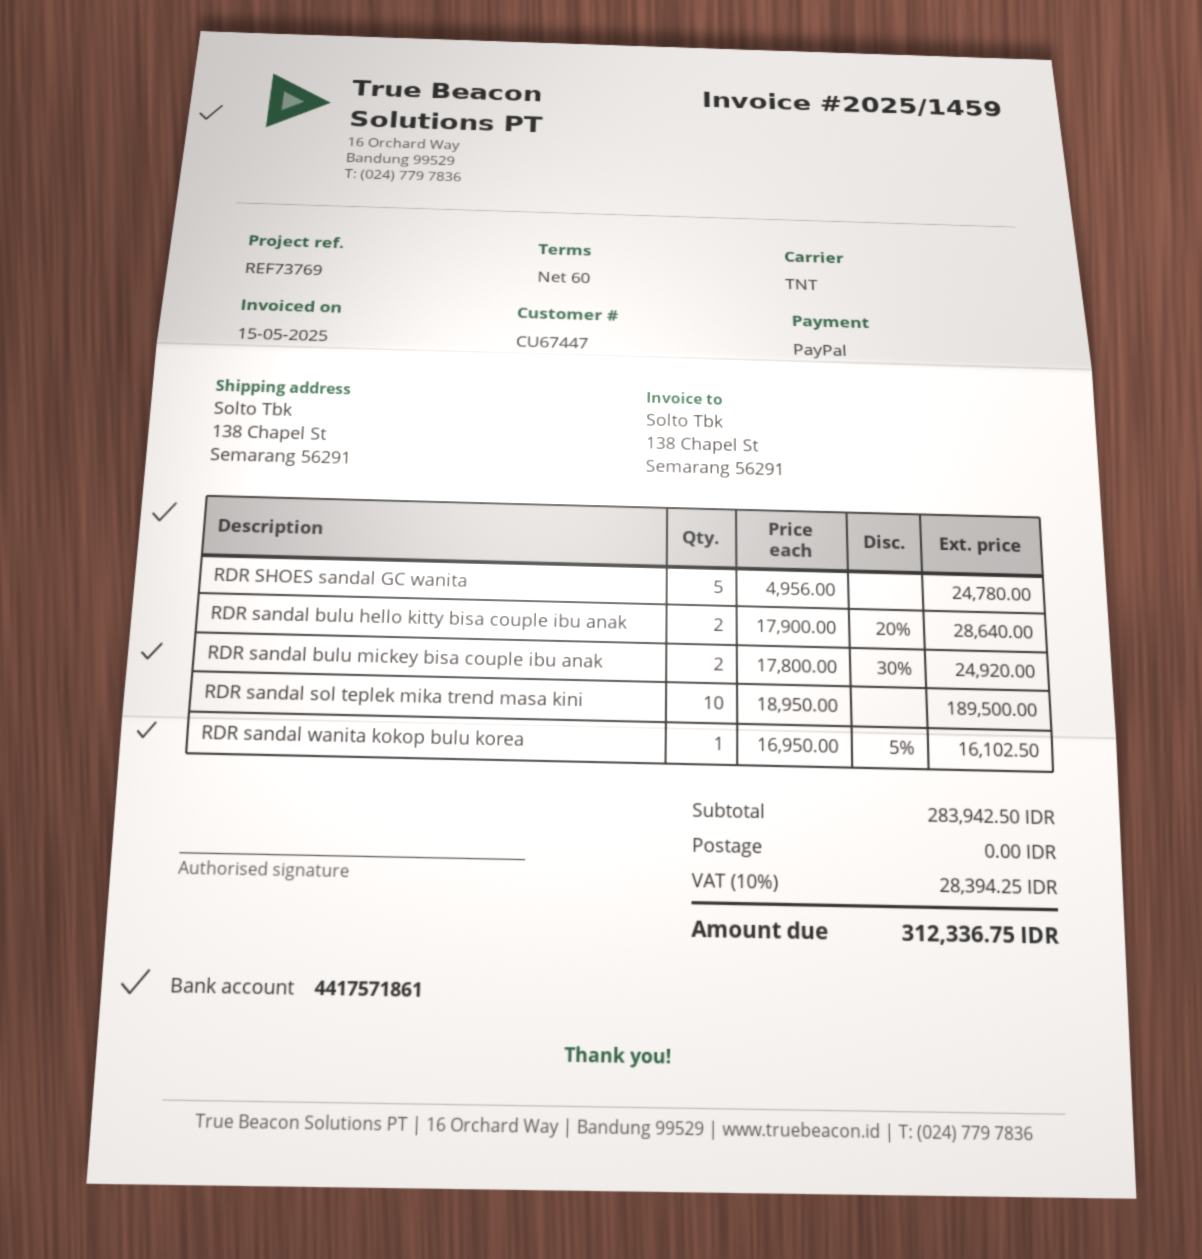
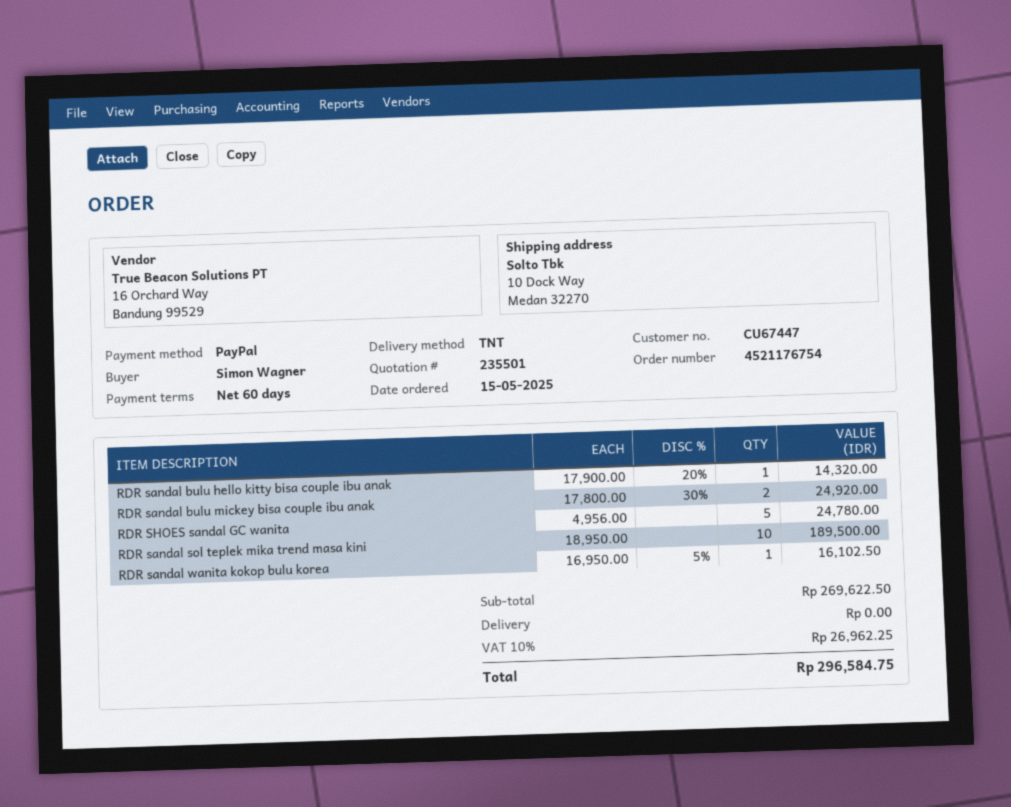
ship to: 138 Chapel St, Semarang 56291 -> 10 Dock Way, Medan 32270
RDR sandal bulu hello kitty bisa couple ibu anak: 2 x 17900.00 - 20% = 28640.00 -> 1 x 17900.00 - 20% = 14320.00
subtotal: 283942.50 -> 269622.50
tax: 10% = 28394.25 -> 10% = 26962.25
total: 312336.75 -> 296584.75

